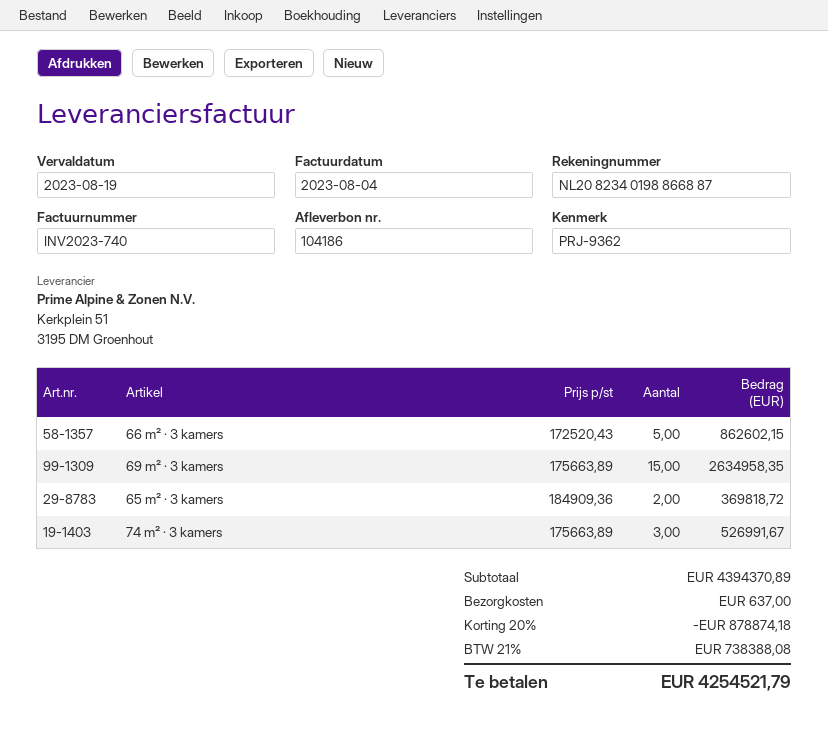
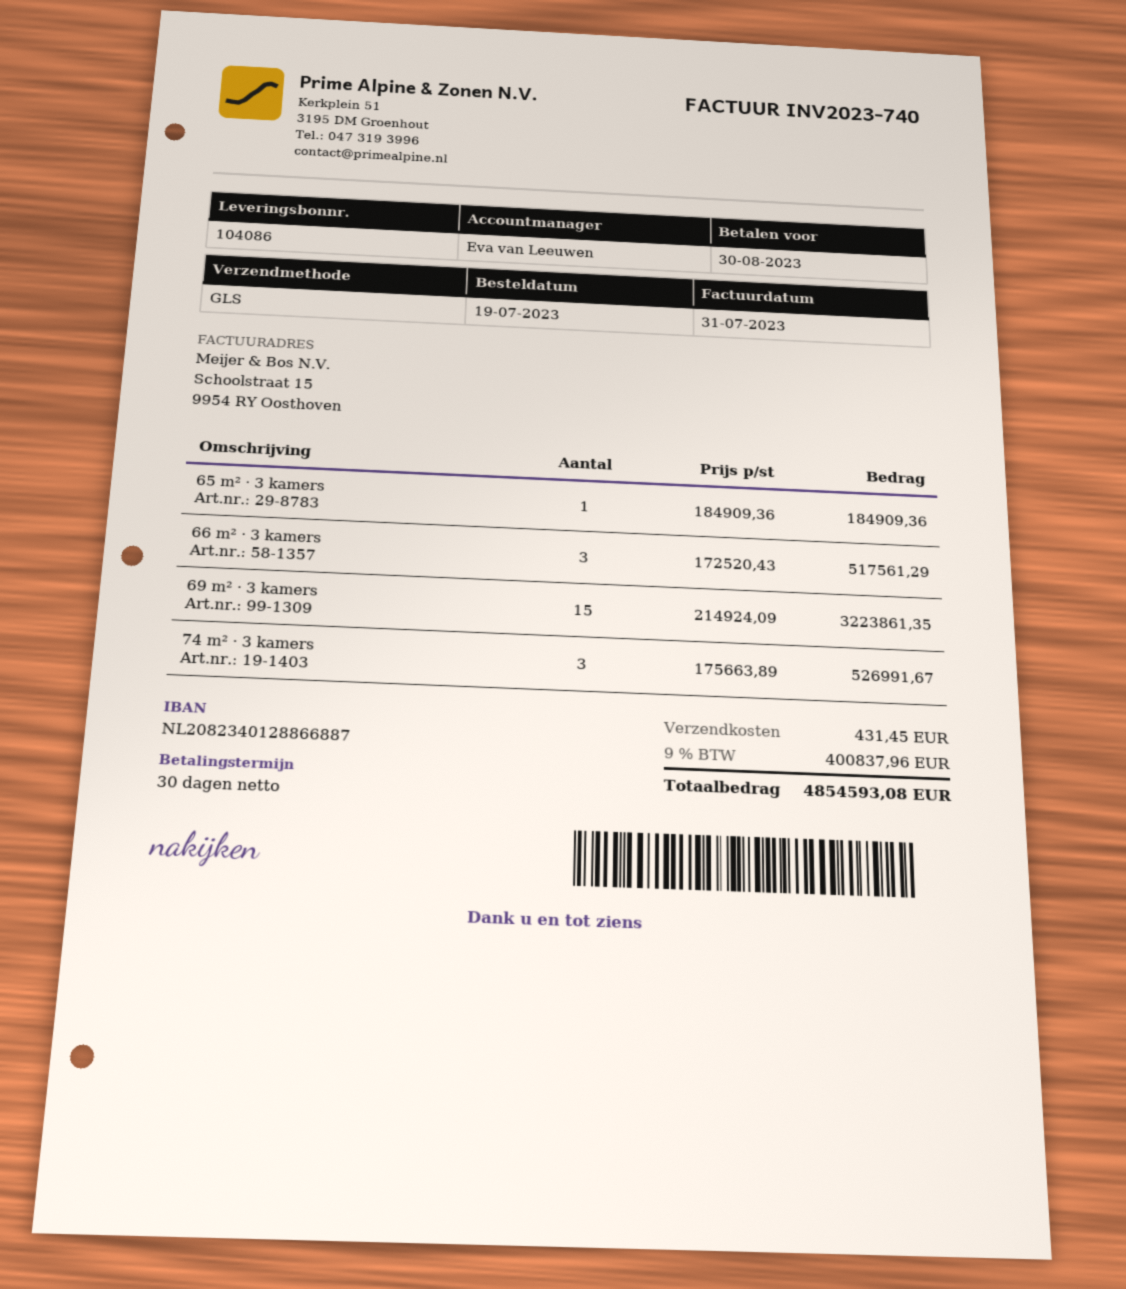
delivery note number: 104186 -> 104086
invoice date: 2023-08-04 -> 2023-07-31
due date: 2023-08-19 -> 2023-08-30
bank account: NL2082340198866887 -> NL2082340128866887
66 m² · 3 kamers: 5 x 172520.43 = 862602.15 -> 3 x 172520.43 = 517561.29
69 m² · 3 kamers: 15 x 175663.89 = 2634958.35 -> 15 x 214924.09 = 3223861.35
65 m² · 3 kamers: 2 x 184909.36 = 369818.72 -> 1 x 184909.36 = 184909.36
discount: 20% = 878874.18 -> none
shipping: 637.00 -> 431.45
tax: 21% = 738388.08 -> 9% = 400837.96
total: 4254521.79 -> 4854593.08

